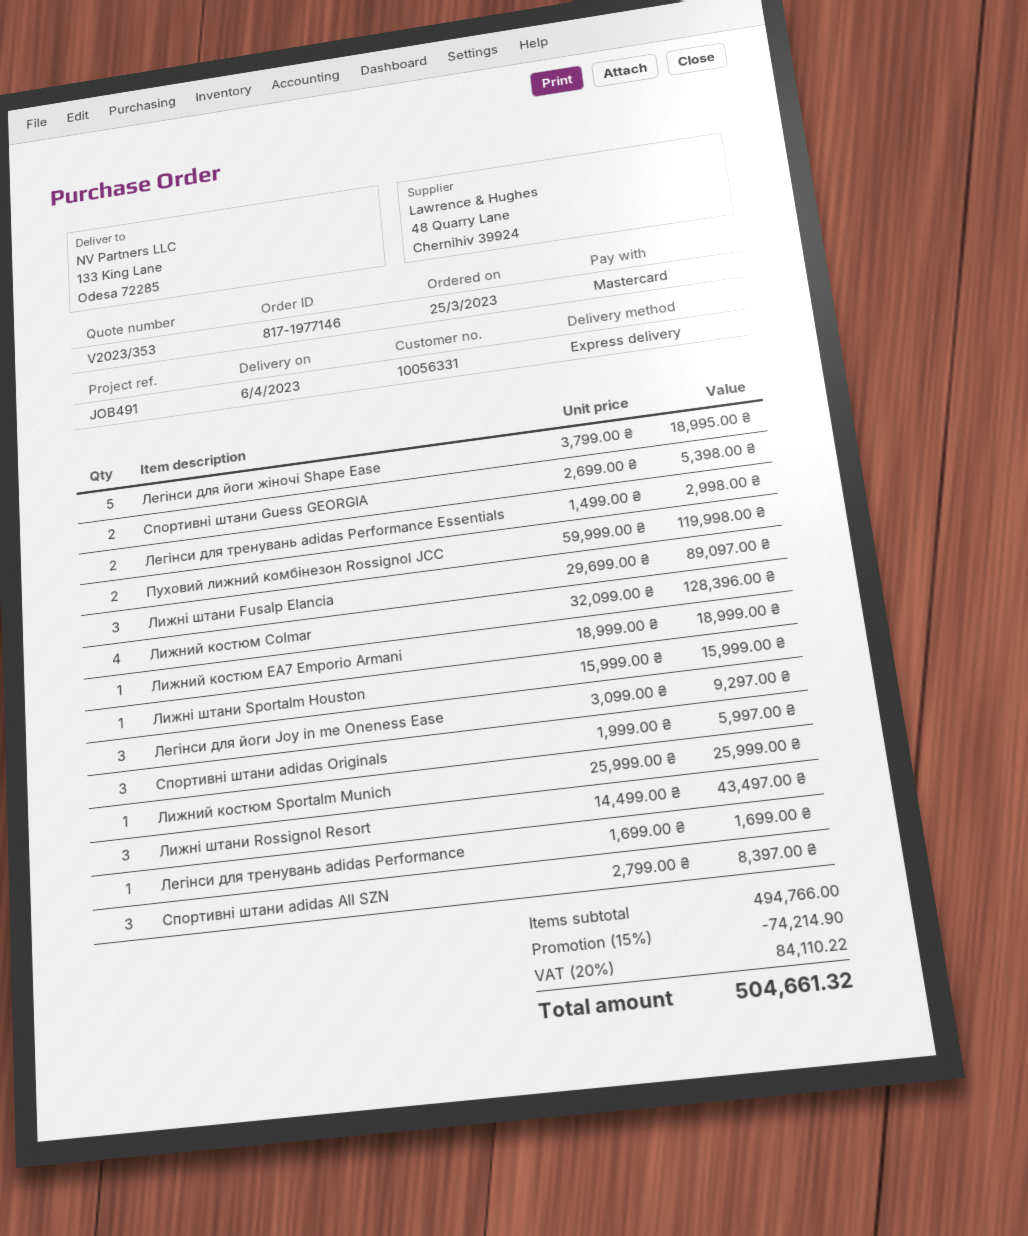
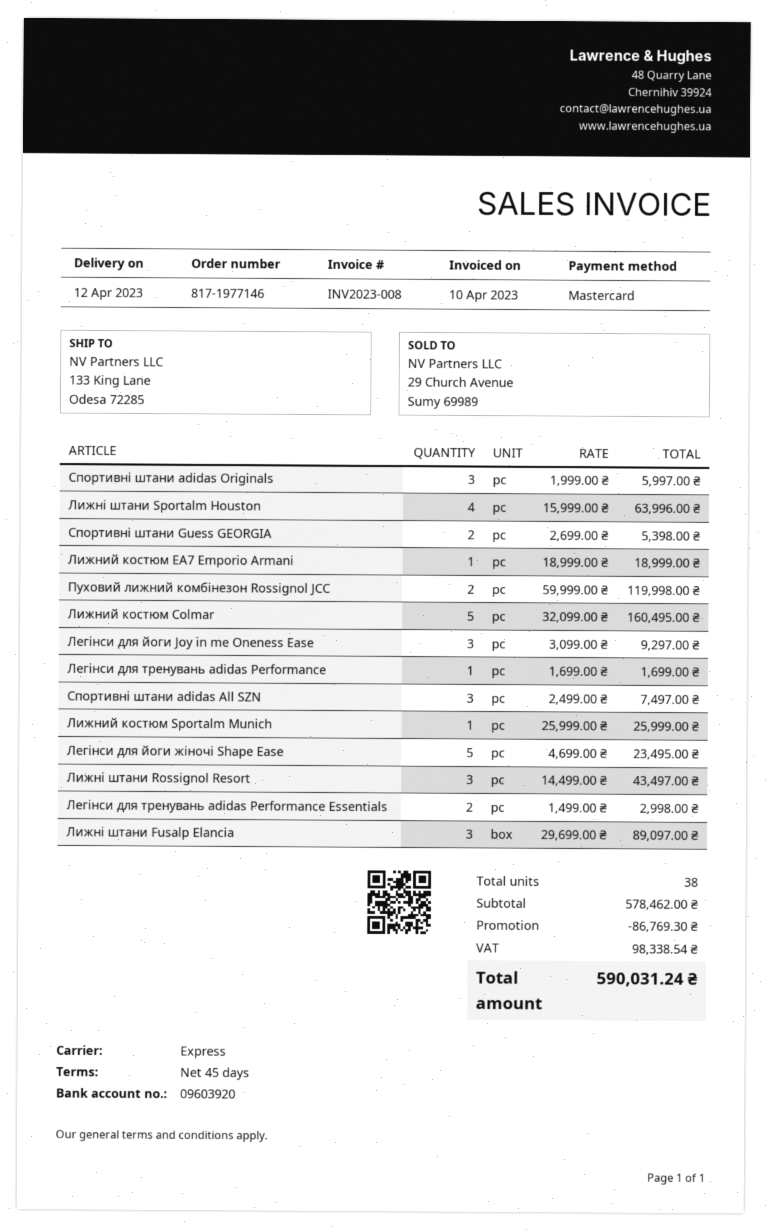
delivery date: 2023-04-06 -> 2023-04-12
Легінси для йоги жіночі Shape Ease: 5 x 3799.00 = 18995.00 -> 5 x 4699.00 = 23495.00
Лижний костюм Colmar: 4 x 32099.00 = 128396.00 -> 5 x 32099.00 = 160495.00
Лижні штани Sportalm Houston: 1 x 15999.00 = 15999.00 -> 4 x 15999.00 = 63996.00
Спортивні штани adidas All SZN: 3 x 2799.00 = 8397.00 -> 3 x 2499.00 = 7497.00
subtotal: 494766.00 -> 578462.00
discount: 74214.90 -> 86769.30
tax: 84110.22 -> 98338.54
total: 504661.32 -> 590031.24

